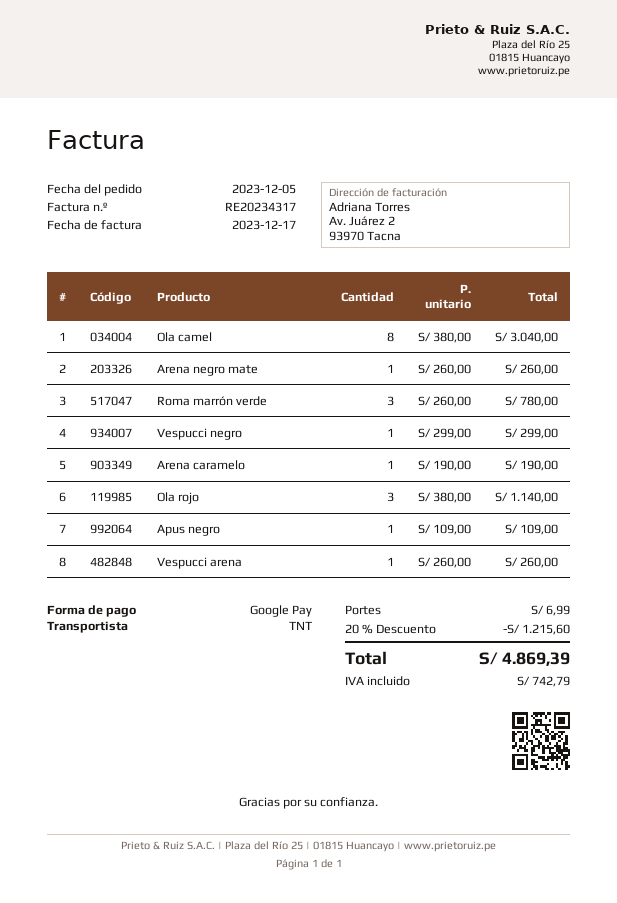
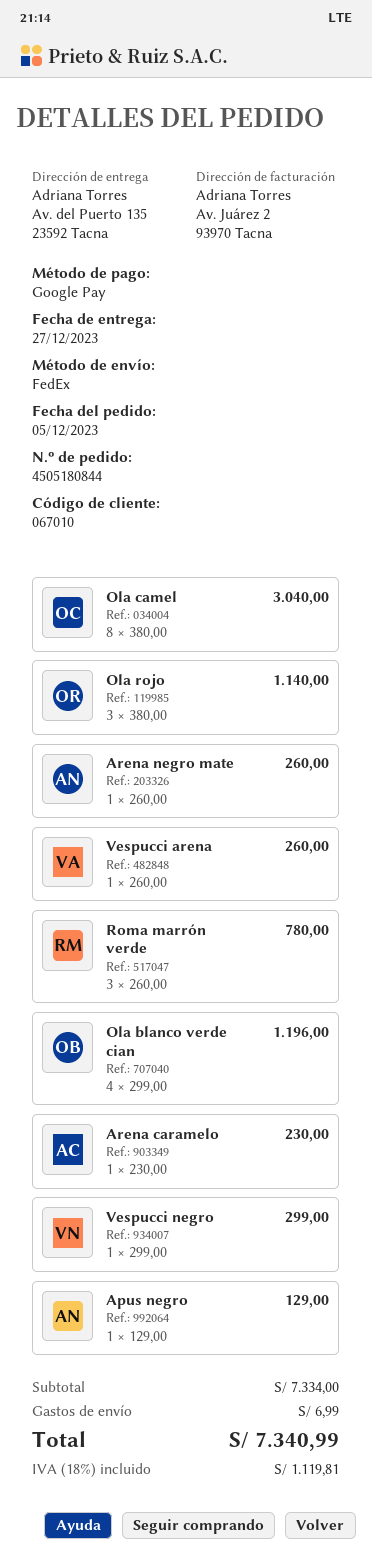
shipping method: TNT -> FedEx
Arena caramelo: 1 x 190.00 = 190.00 -> 1 x 230.00 = 230.00
Apus negro: 1 x 109.00 = 109.00 -> 1 x 129.00 = 129.00
Ola blanco verde cian: none -> 4 x 299.00 = 1196.00
discount: 20% = 1215.60 -> none
tax: 742.79 -> 1119.81
total: 4869.39 -> 7340.99

